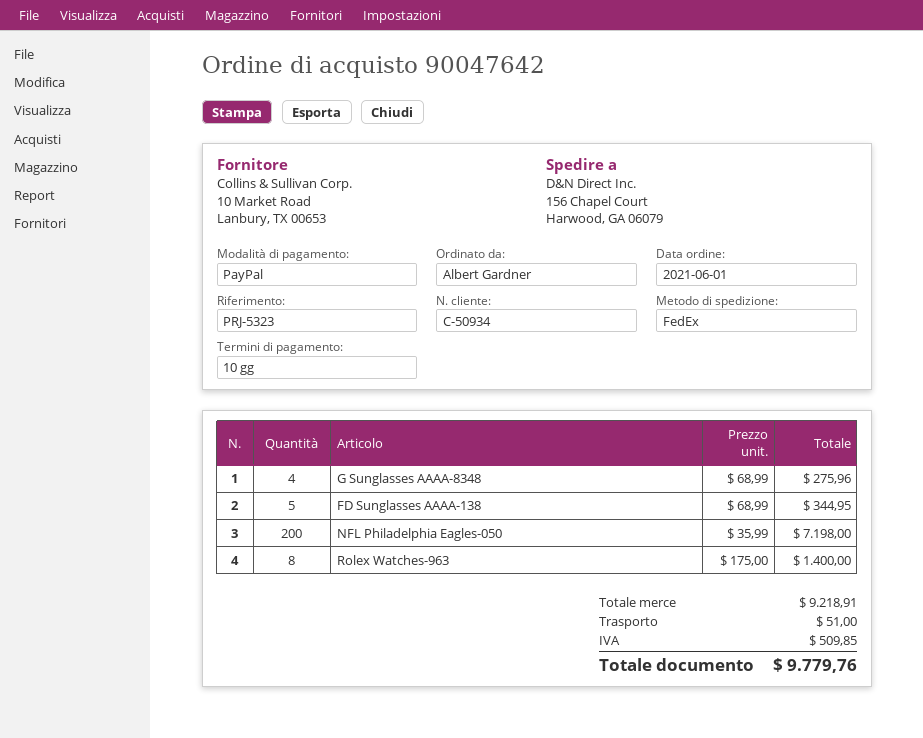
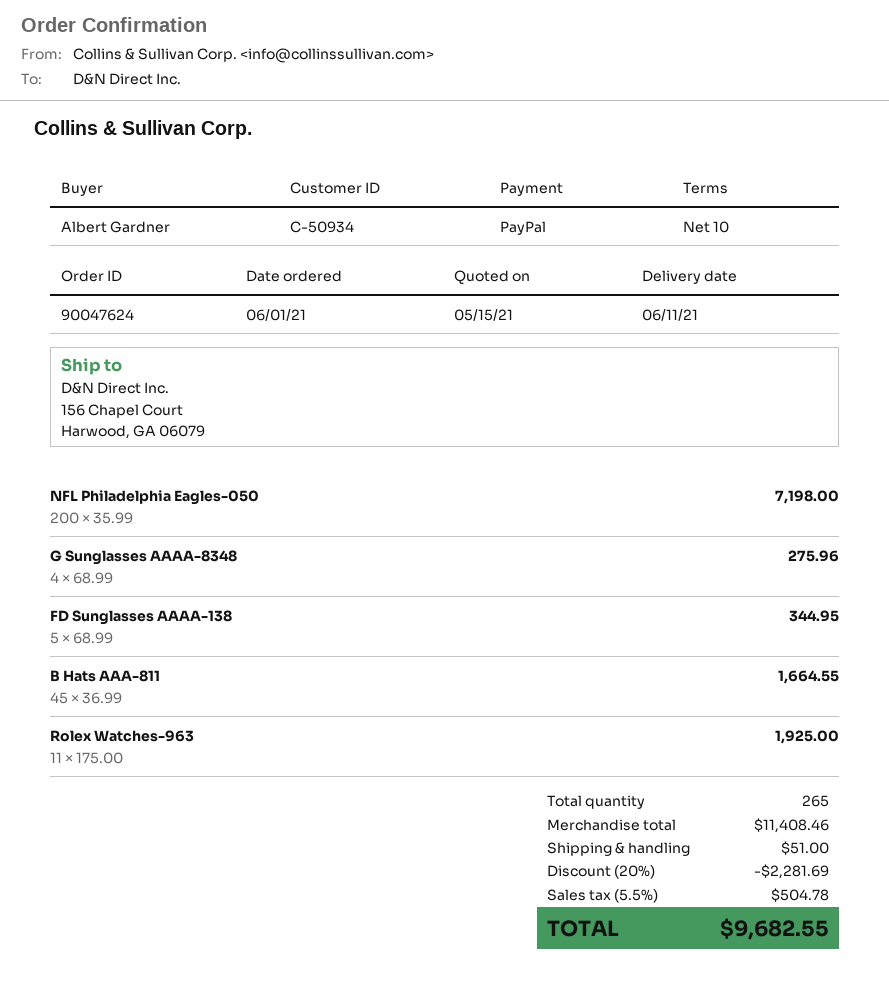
order number: 90047642 -> 90047624
Rolex Watches-963: 8 x 175.00 = 1400.00 -> 11 x 175.00 = 1925.00
B Hats AAA-811: none -> 45 x 36.99 = 1664.55
subtotal: 9218.91 -> 11408.46
discount: none -> 20% = 2281.69
tax: 509.85 -> 504.78
total: 9779.76 -> 9682.55

